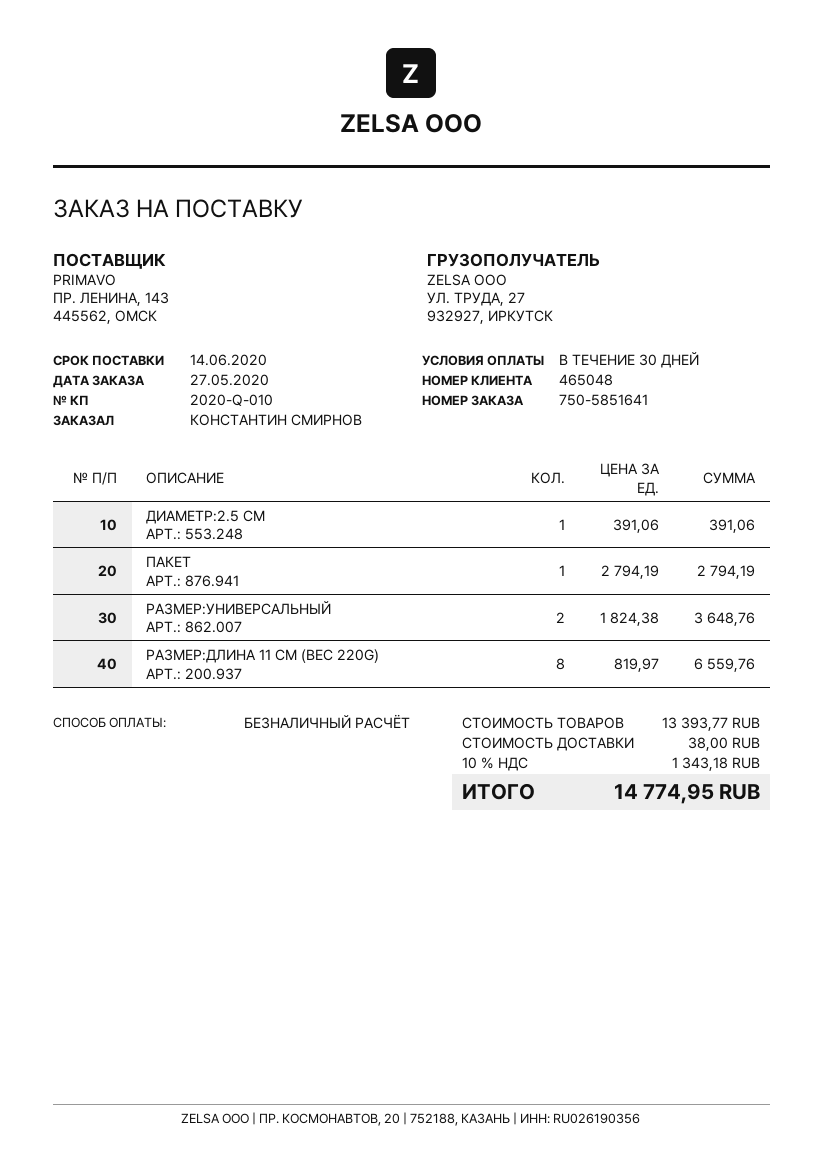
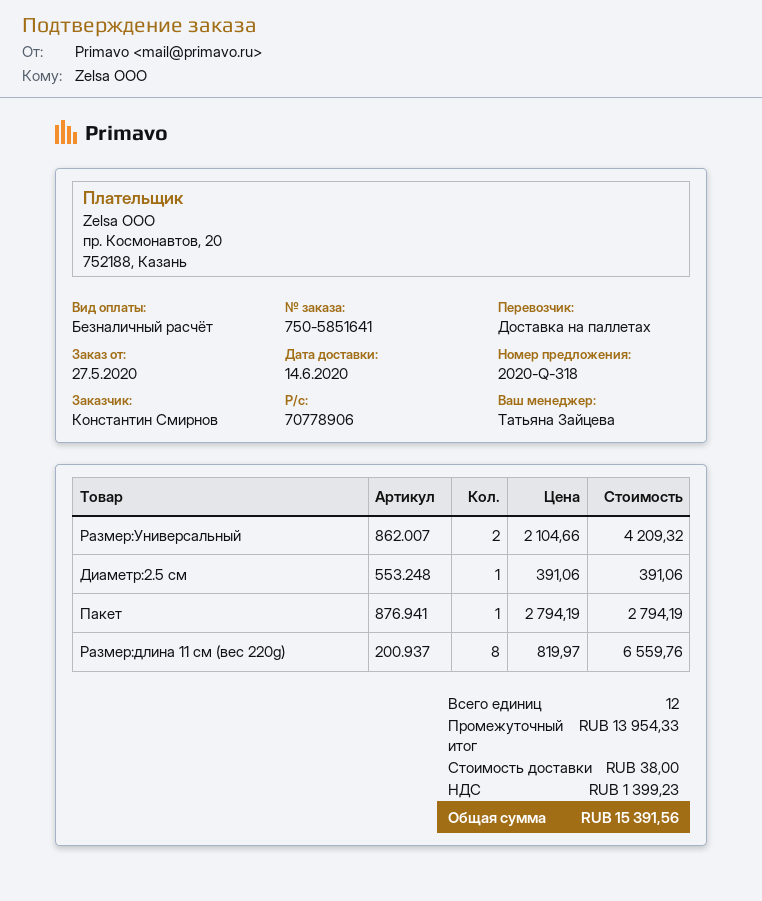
quote number: 2020-Q-010 -> 2020-Q-318
РАЗМЕР:УНИВЕРСАЛЬНЫЙ: 2 x 1824.38 = 3648.76 -> 2 x 2104.66 = 4209.32
subtotal: 13393.77 -> 13954.33
tax: 1343.18 -> 1399.23
total: 14774.95 -> 15391.56

